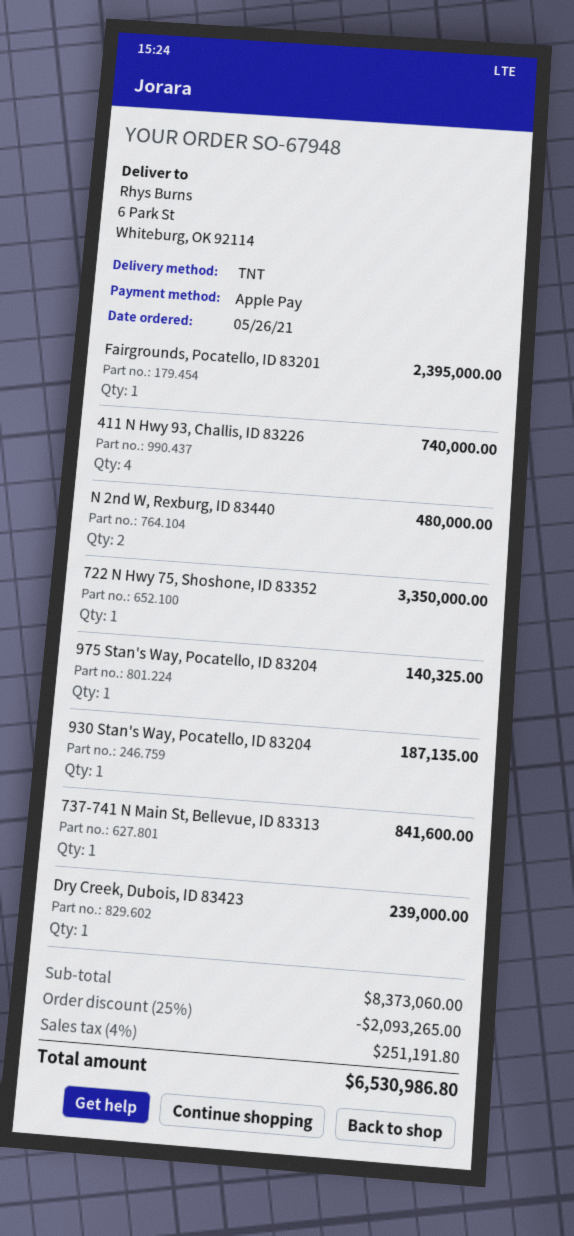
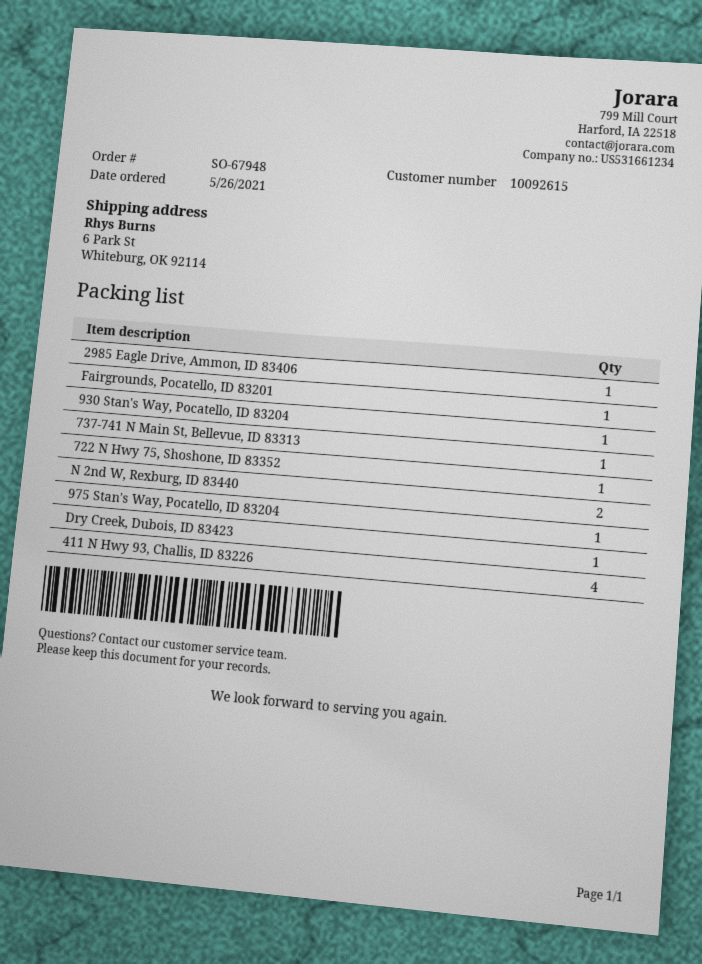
2985 Eagle Drive, Ammon, ID 83406: none -> 1

